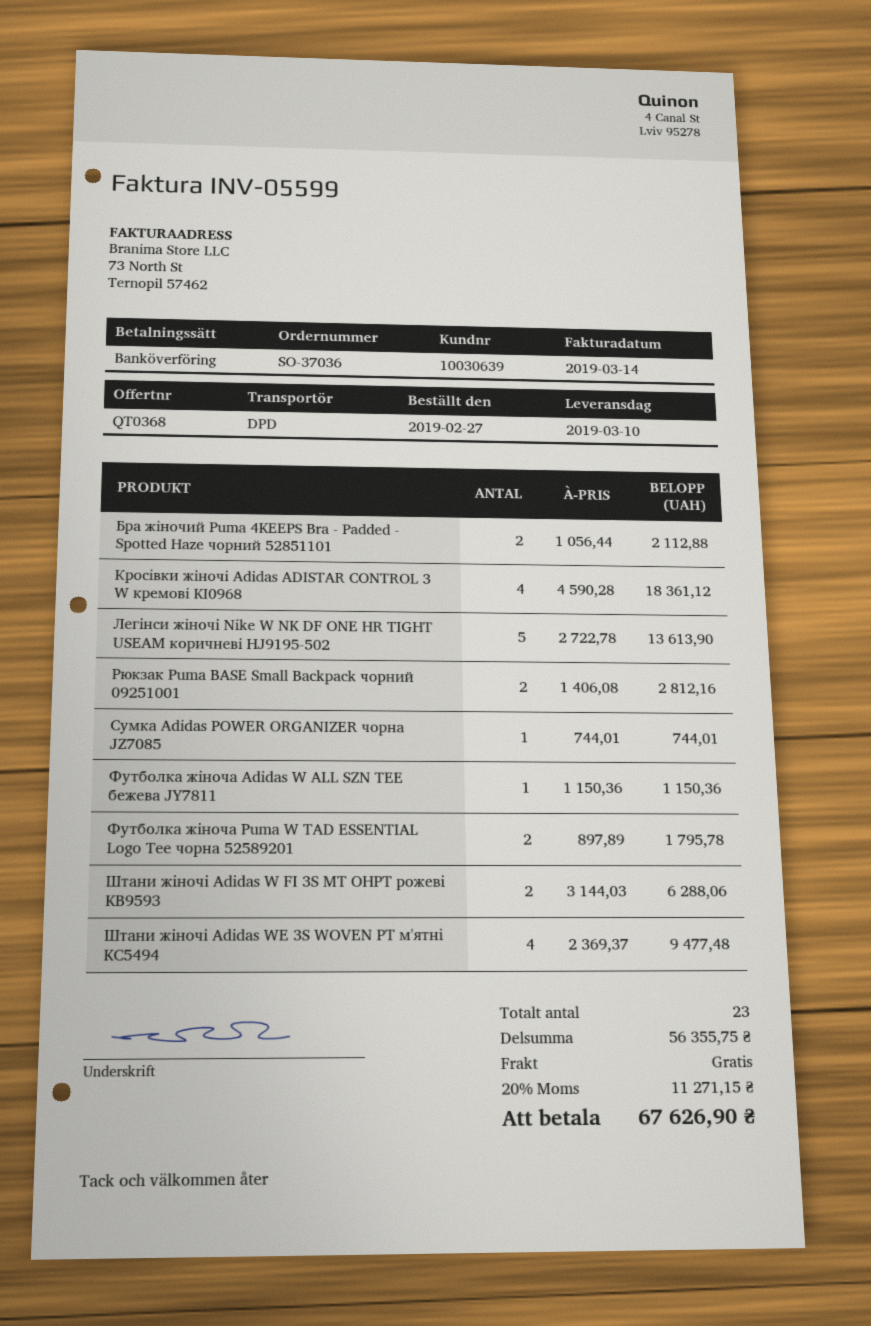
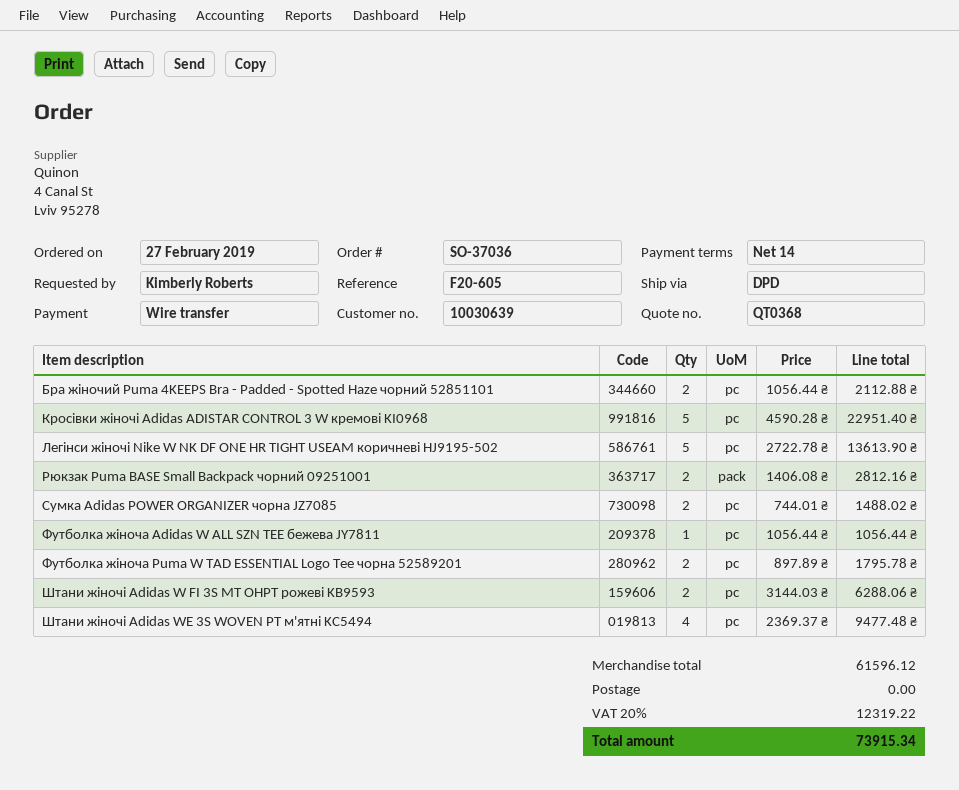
Кросівки жіночі Adidas ADISTAR CONTROL 3 W кремові KI0968: 4 x 4590.28 = 18361.12 -> 5 x 4590.28 = 22951.40
Сумка Adidas POWER ORGANIZER чорна JZ7085: 1 x 744.01 = 744.01 -> 2 x 744.01 = 1488.02
Футболка жіноча Adidas W ALL SZN TEE бежева JY7811: 1 x 1150.36 = 1150.36 -> 1 x 1056.44 = 1056.44
subtotal: 56355.75 -> 61596.12
tax: 20% = 11271.15 -> 20% = 12319.22
total: 67626.90 -> 73915.34

